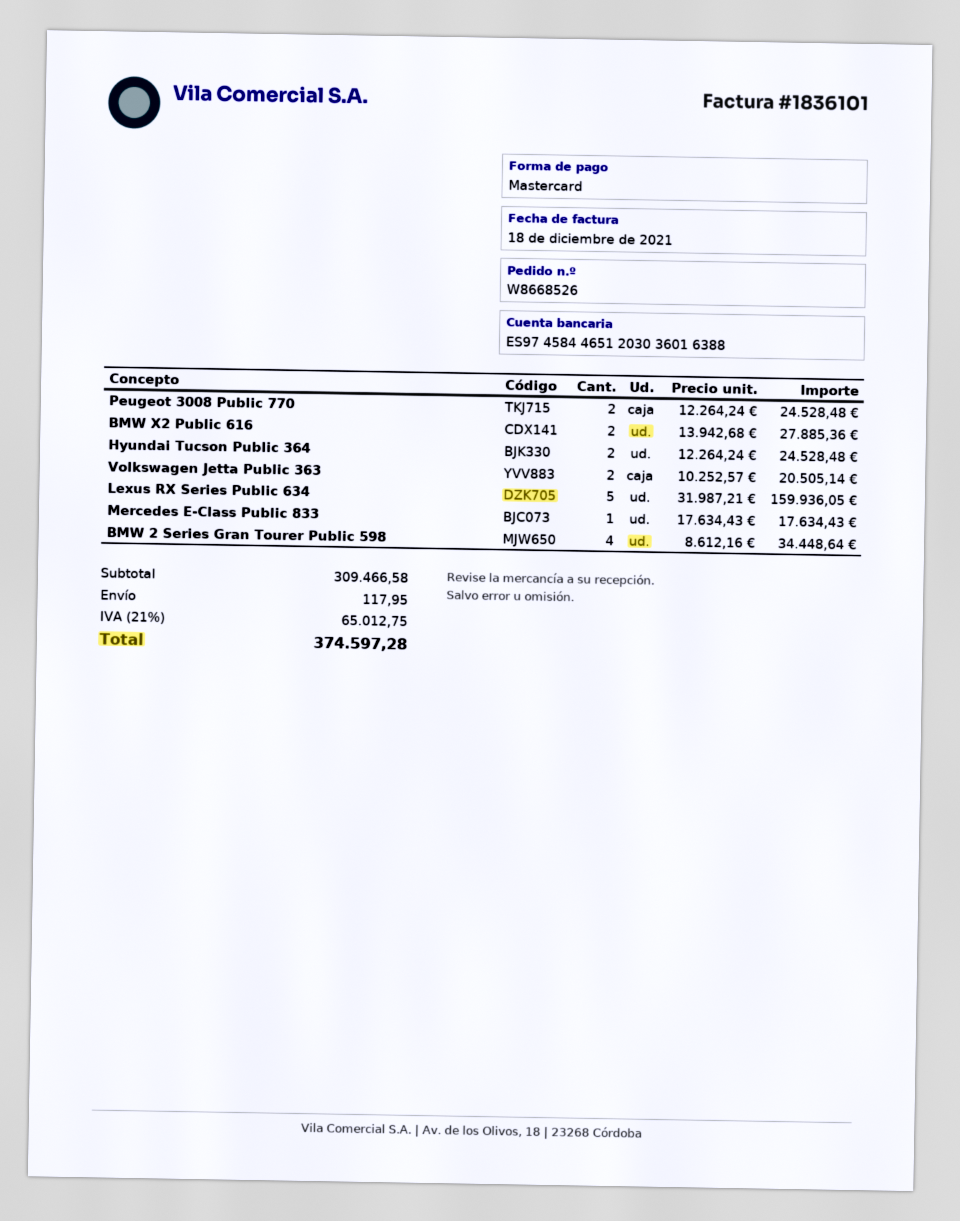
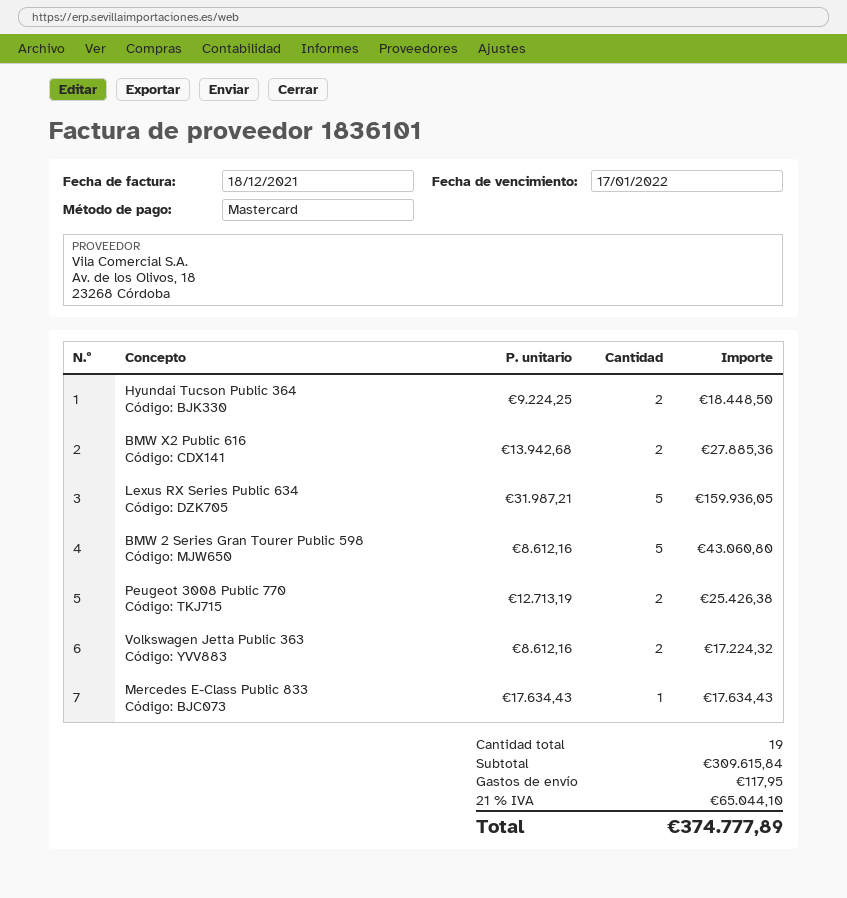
Peugeot 3008 Public 770: 2 x 12264.24 = 24528.48 -> 2 x 12713.19 = 25426.38
Hyundai Tucson Public 364: 2 x 12264.24 = 24528.48 -> 2 x 9224.25 = 18448.50
Volkswagen Jetta Public 363: 2 x 10252.57 = 20505.14 -> 2 x 8612.16 = 17224.32
BMW 2 Series Gran Tourer Public 598: 4 x 8612.16 = 34448.64 -> 5 x 8612.16 = 43060.80
subtotal: 309466.58 -> 309615.84
tax: 21% = 65012.75 -> 21% = 65044.10
total: 374597.28 -> 374777.89

